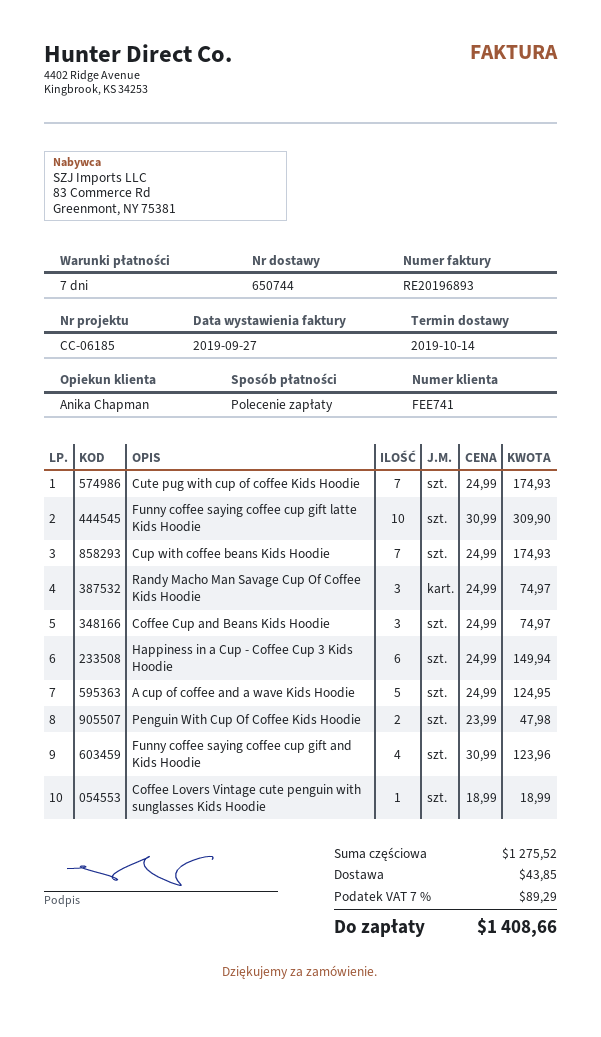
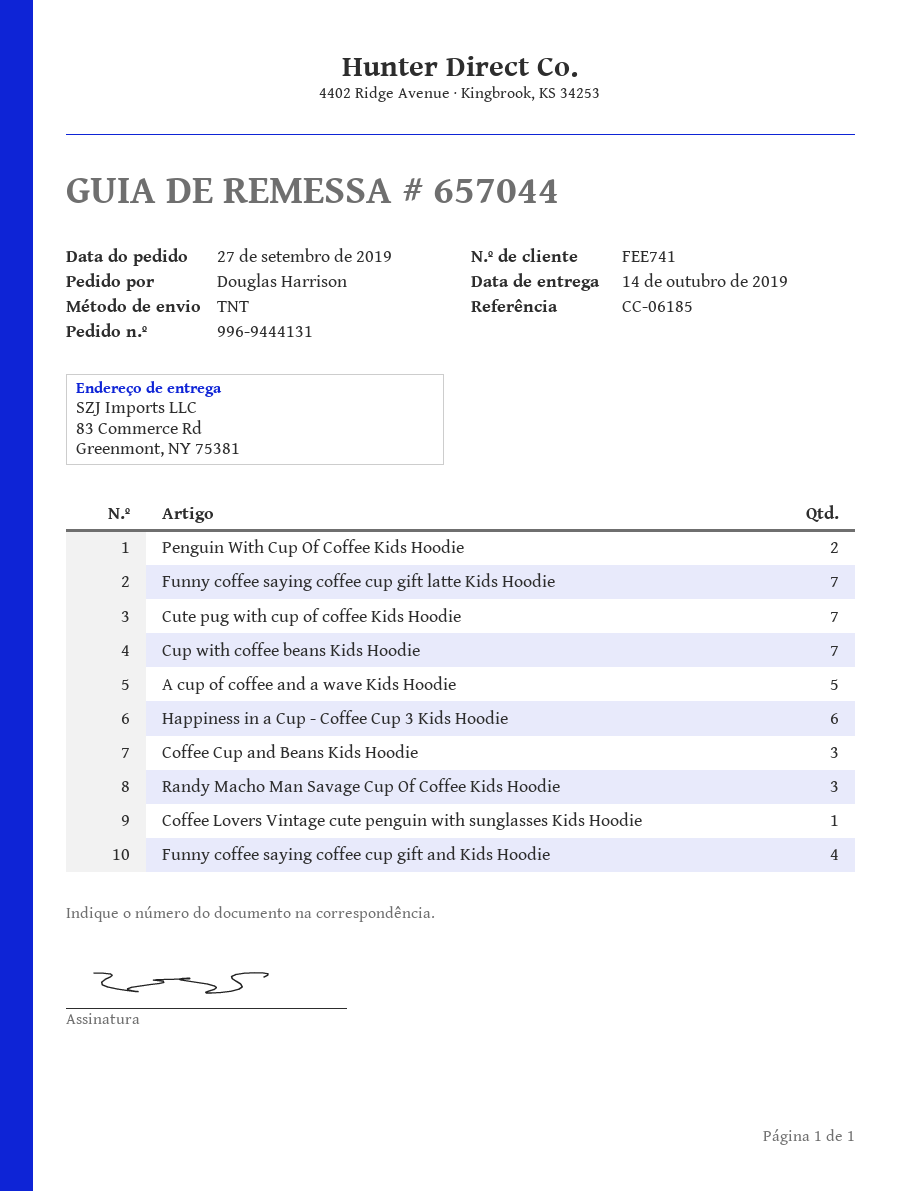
delivery note number: 650744 -> 657044
Funny coffee saying coffee cup gift latte Kids Hoodie: 10 -> 7

